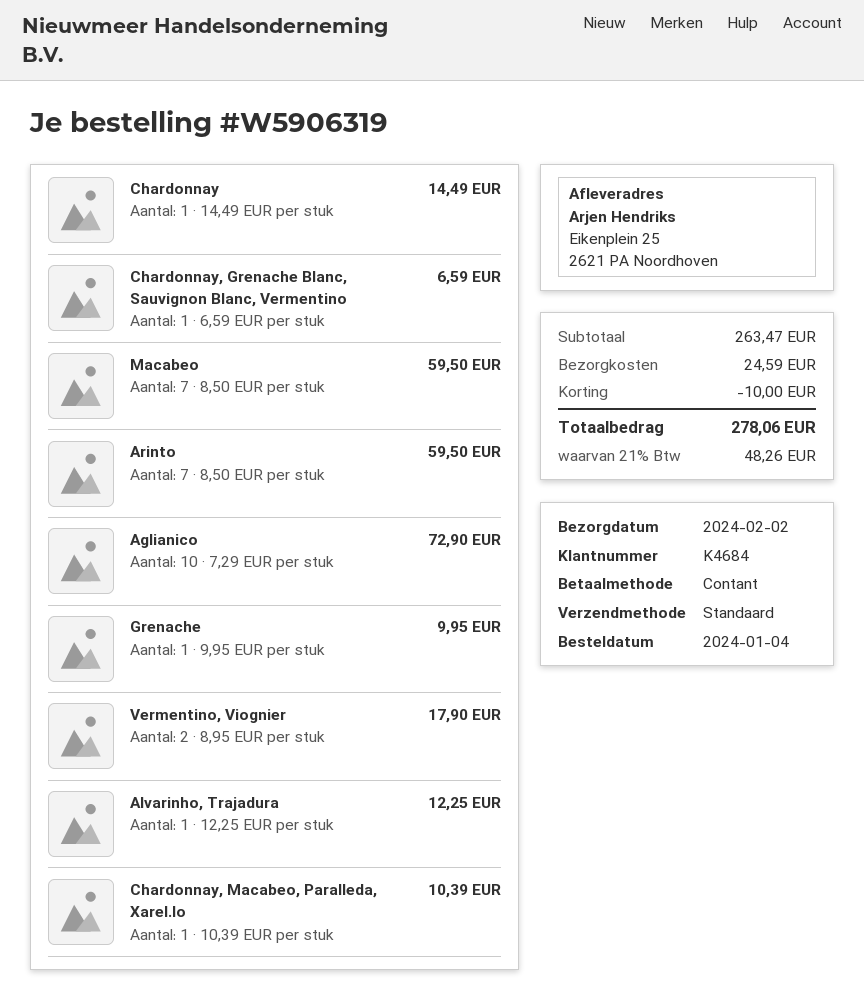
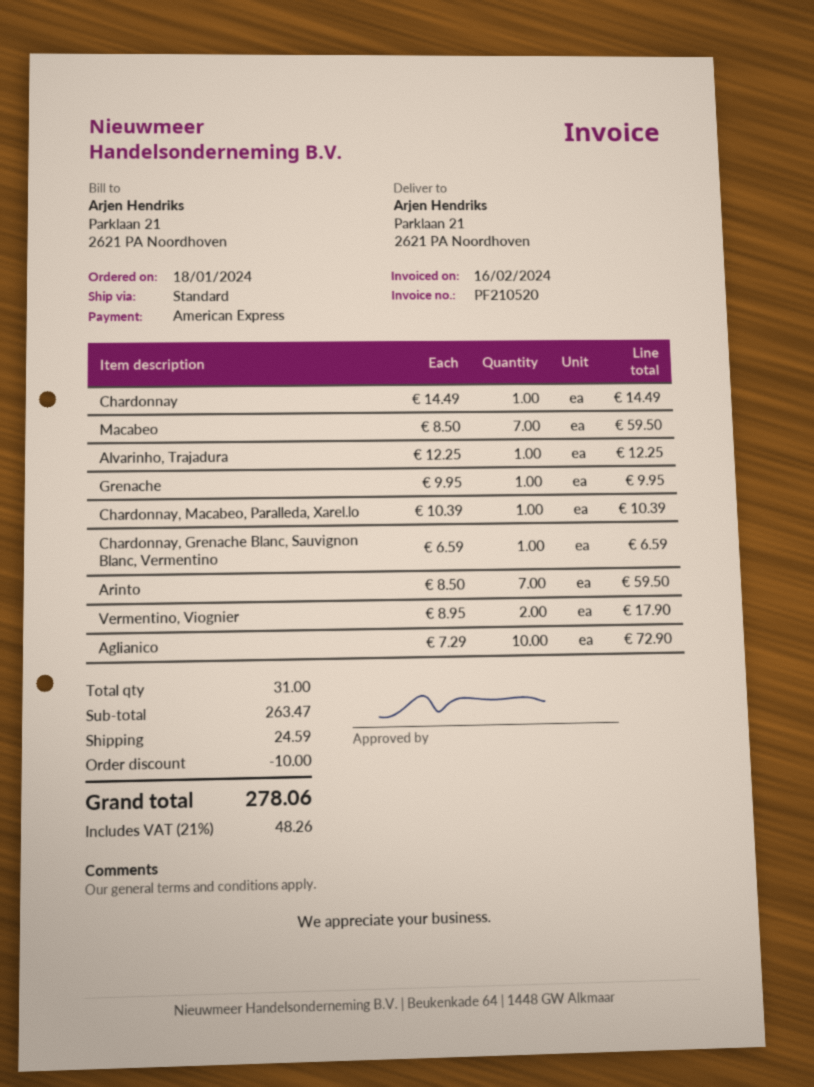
order date: 2024-01-04 -> 2024-01-18
payment method: cash -> American Express
ship to: Eikenplein 25, 2621 PA Noordhoven -> Parklaan 21, 2621 PA Noordhoven

